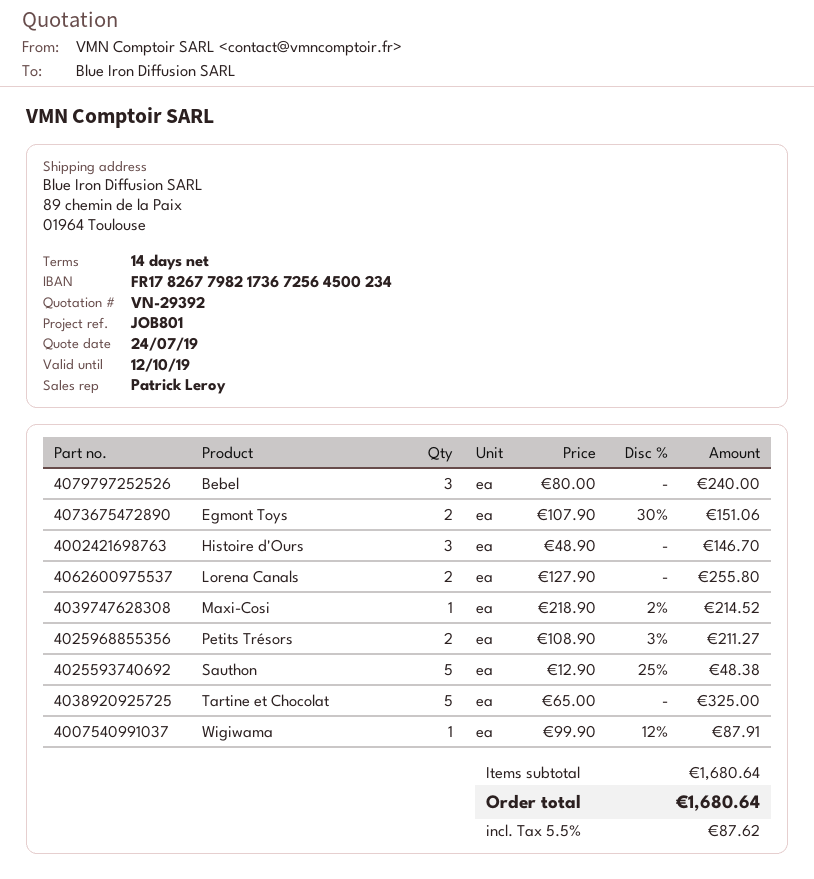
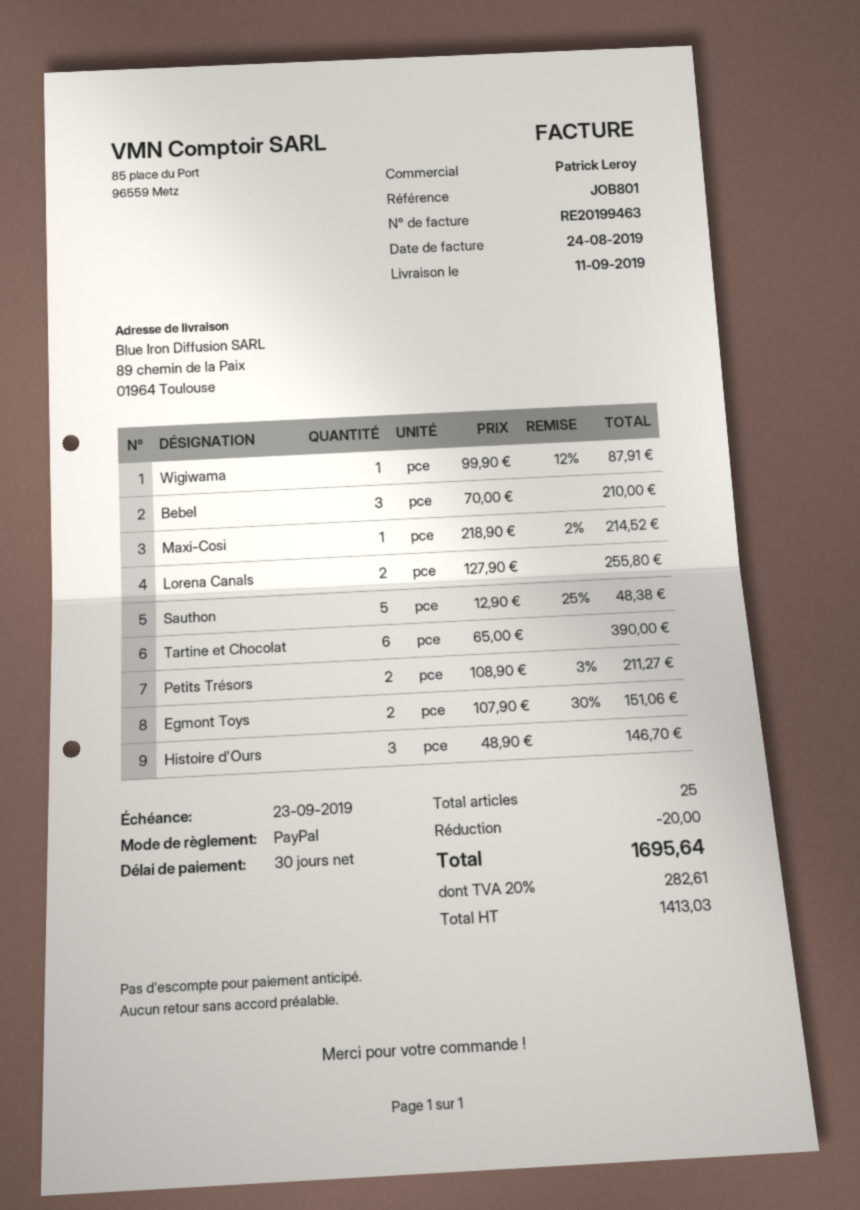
payment terms: 14 days -> 30 days
Bebel: 3 x 80.00 = 240.00 -> 3 x 70.00 = 210.00
Tartine et Chocolat: 5 x 65.00 = 325.00 -> 6 x 65.00 = 390.00
discount: none -> 20.00
tax: 5.5% = 87.62 -> 20% = 282.61
total: 1680.64 -> 1695.64

